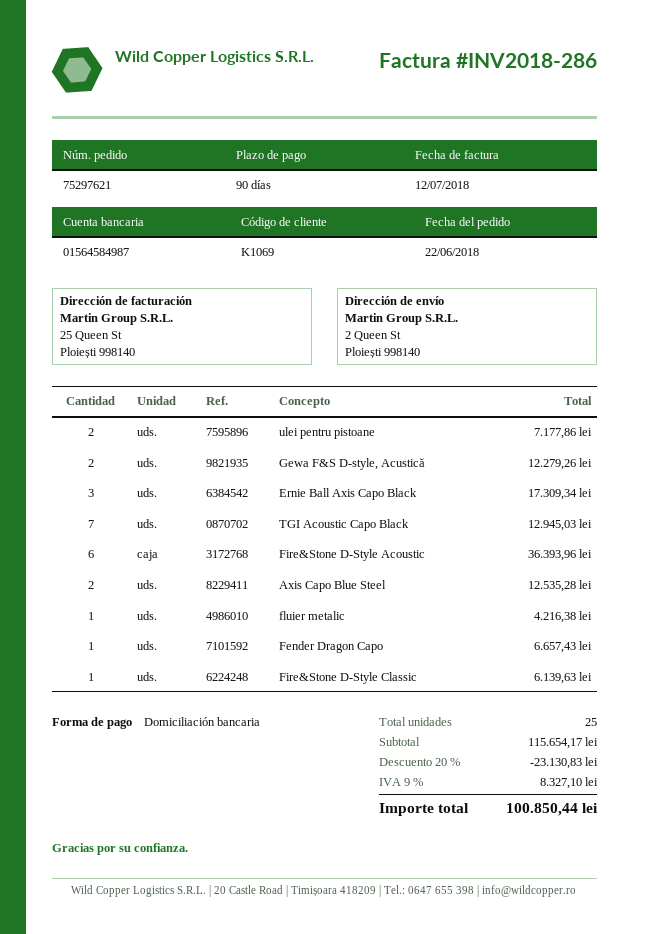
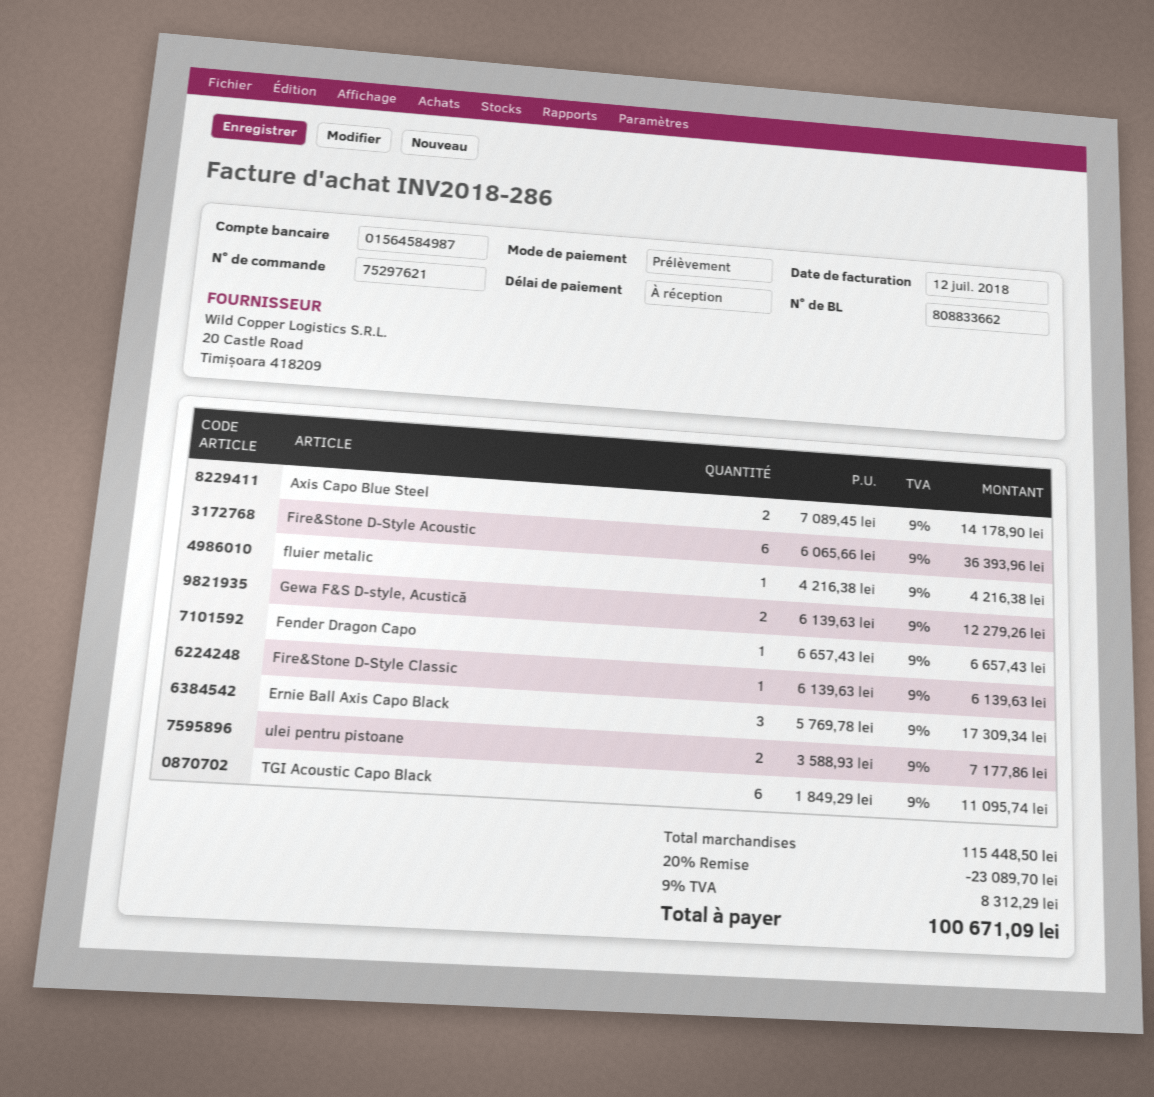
payment terms: 90 days -> on receipt
TGI Acoustic Capo Black: 7 for 12945.03 -> 6 for 11095.74
Axis Capo Blue Steel: 2 for 12535.28 -> 2 for 14178.90
subtotal: 115654.17 -> 115448.50
discount: 20% = 23130.83 -> 20% = 23089.70
tax: 9% = 8327.10 -> 9% = 8312.29
total: 100850.44 -> 100671.09

